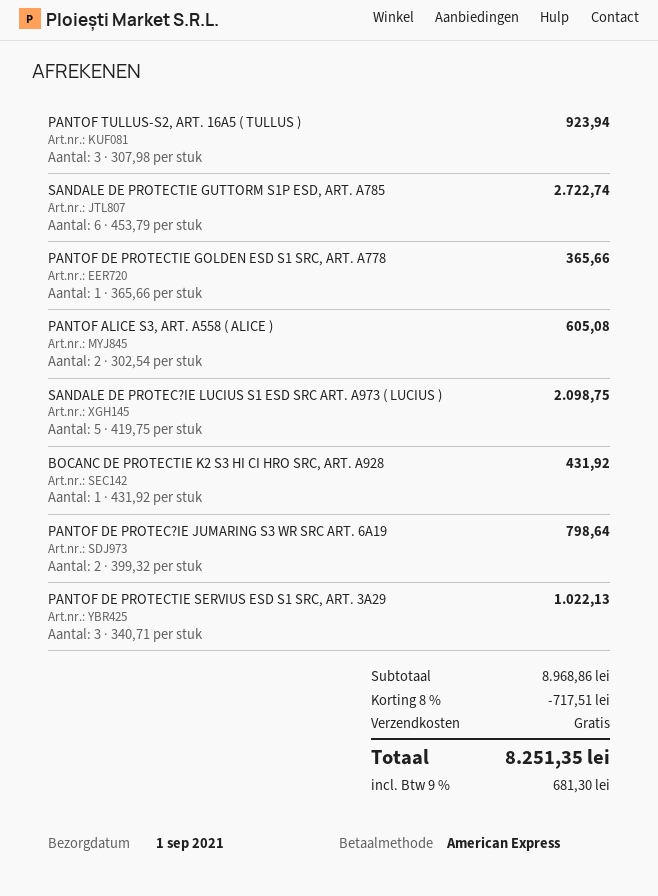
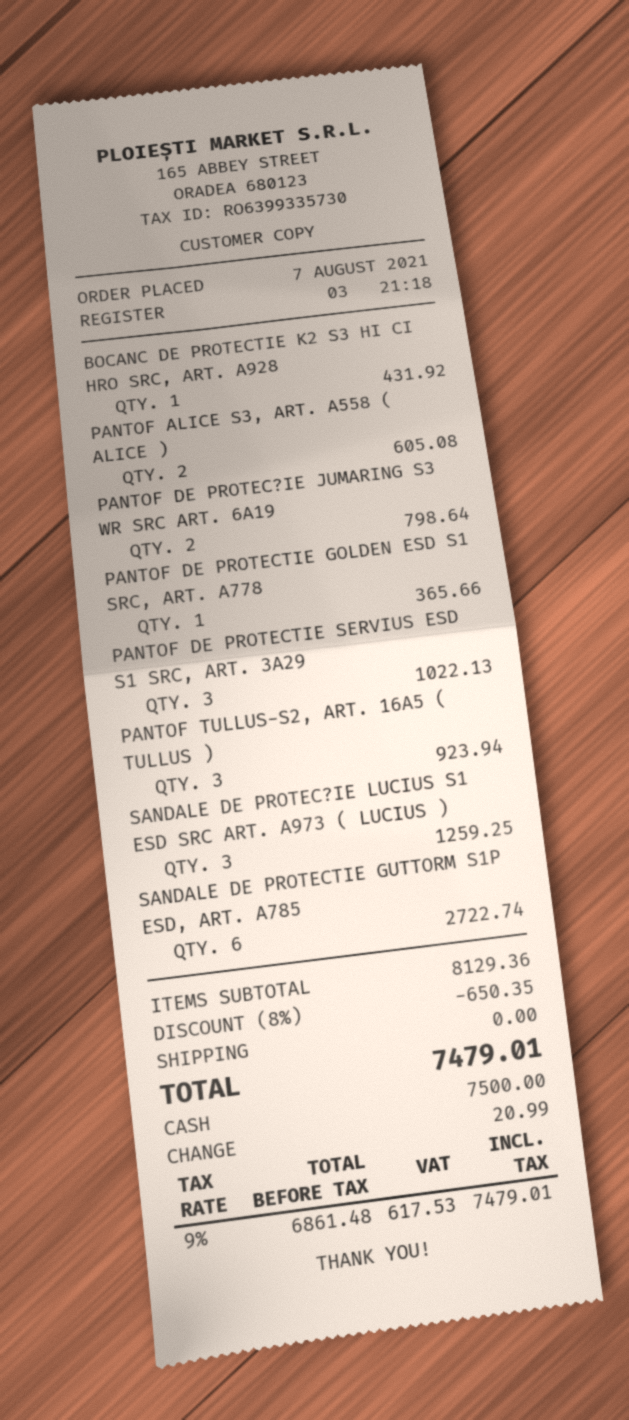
payment method: American Express -> cash
SANDALE DE PROTEC?IE LUCIUS S1 ESD SRC ART. A973 ( LUCIUS ): 5 for 2098.75 -> 3 for 1259.25
subtotal: 8968.86 -> 8129.36
discount: 8% = 717.51 -> 8% = 650.35
tax: 9% = 681.30 -> 9% = 617.53
total: 8251.35 -> 7479.01

